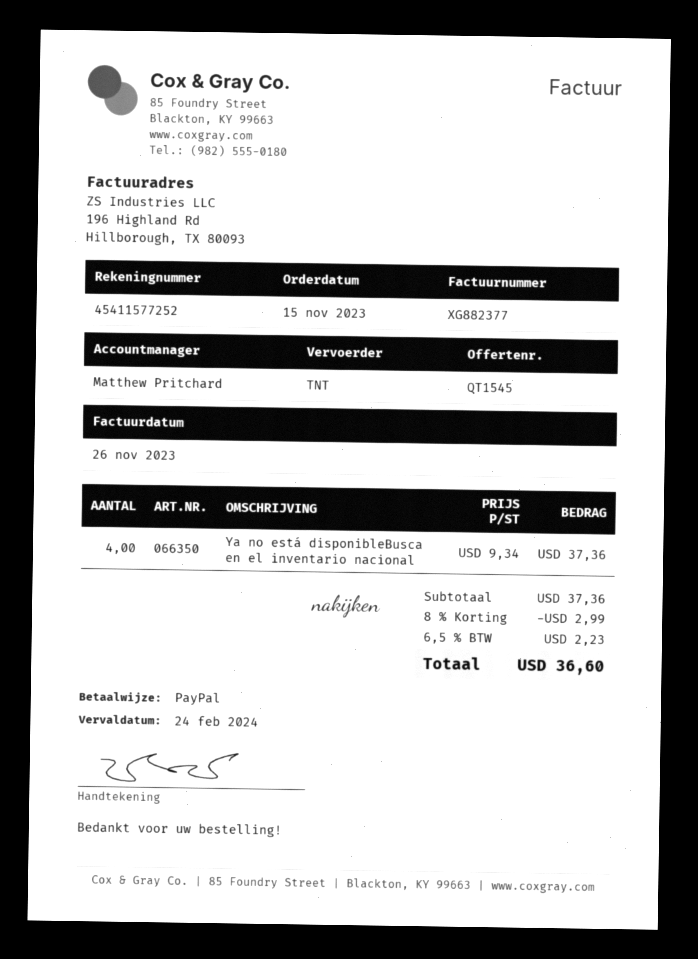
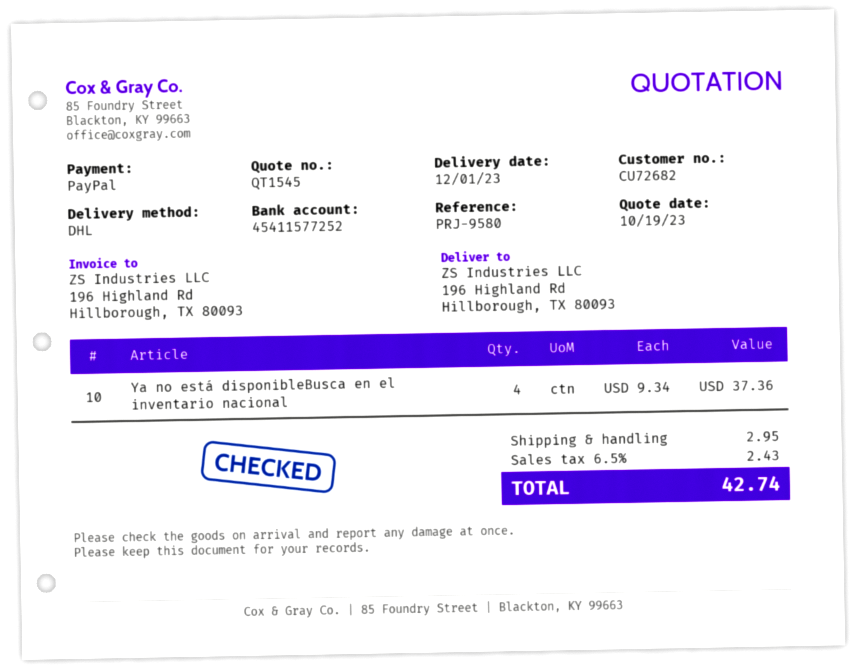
shipping method: TNT -> DHL
discount: 8% = 2.99 -> none
shipping: none -> 2.95
tax: 6.5% = 2.23 -> 6.5% = 2.43
total: 36.60 -> 42.74

